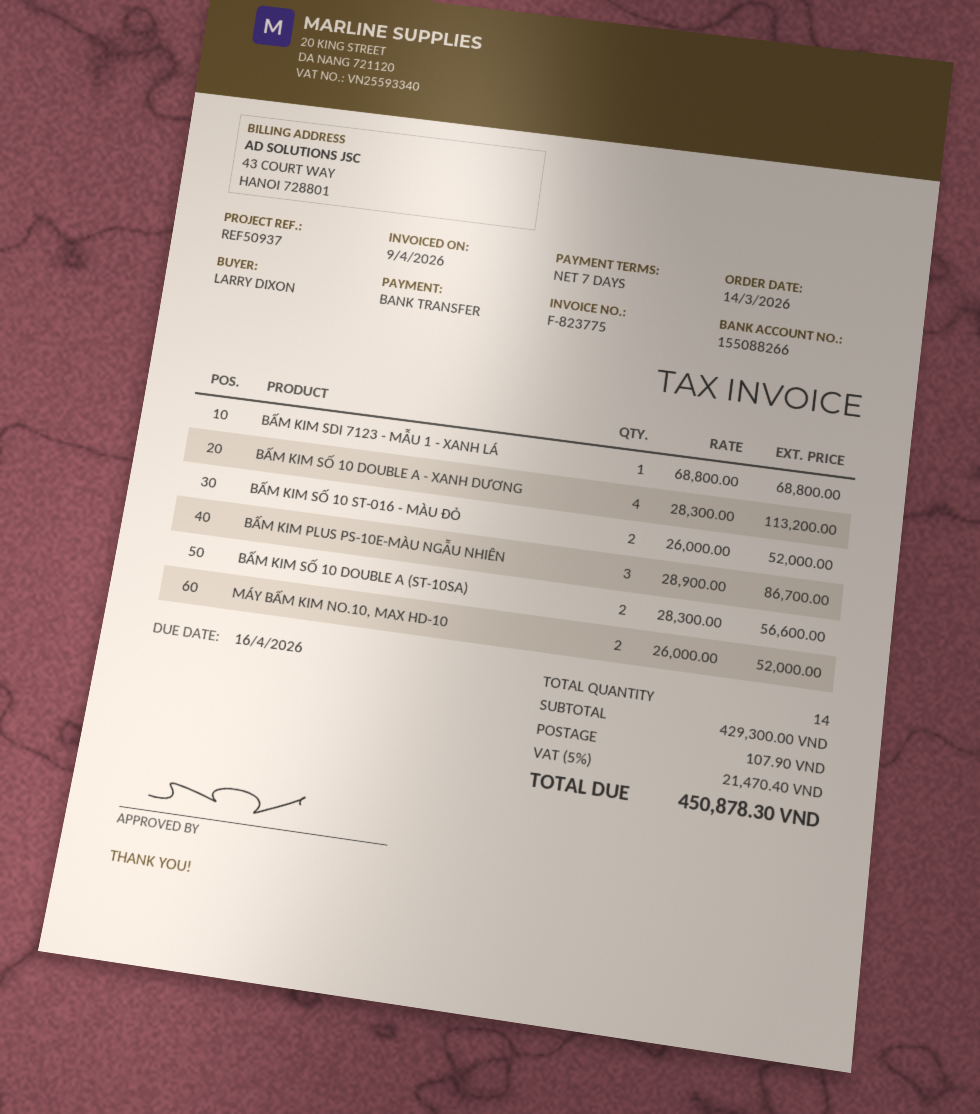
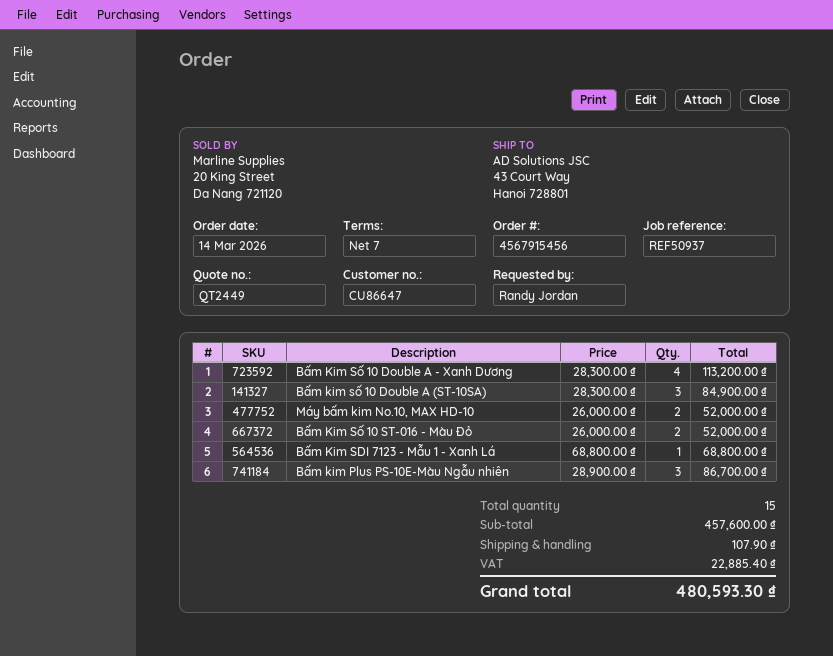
ordered by: LARRY DIXON -> Randy Jordan
BẤM KIM SỐ 10 DOUBLE A (ST-10SA): 2 x 28300.00 = 56600.00 -> 3 x 28300.00 = 84900.00
total quantity: 14 -> 15
subtotal: 429300.00 -> 457600.00
tax: 21470.40 -> 22885.40
total: 450878.30 -> 480593.30

